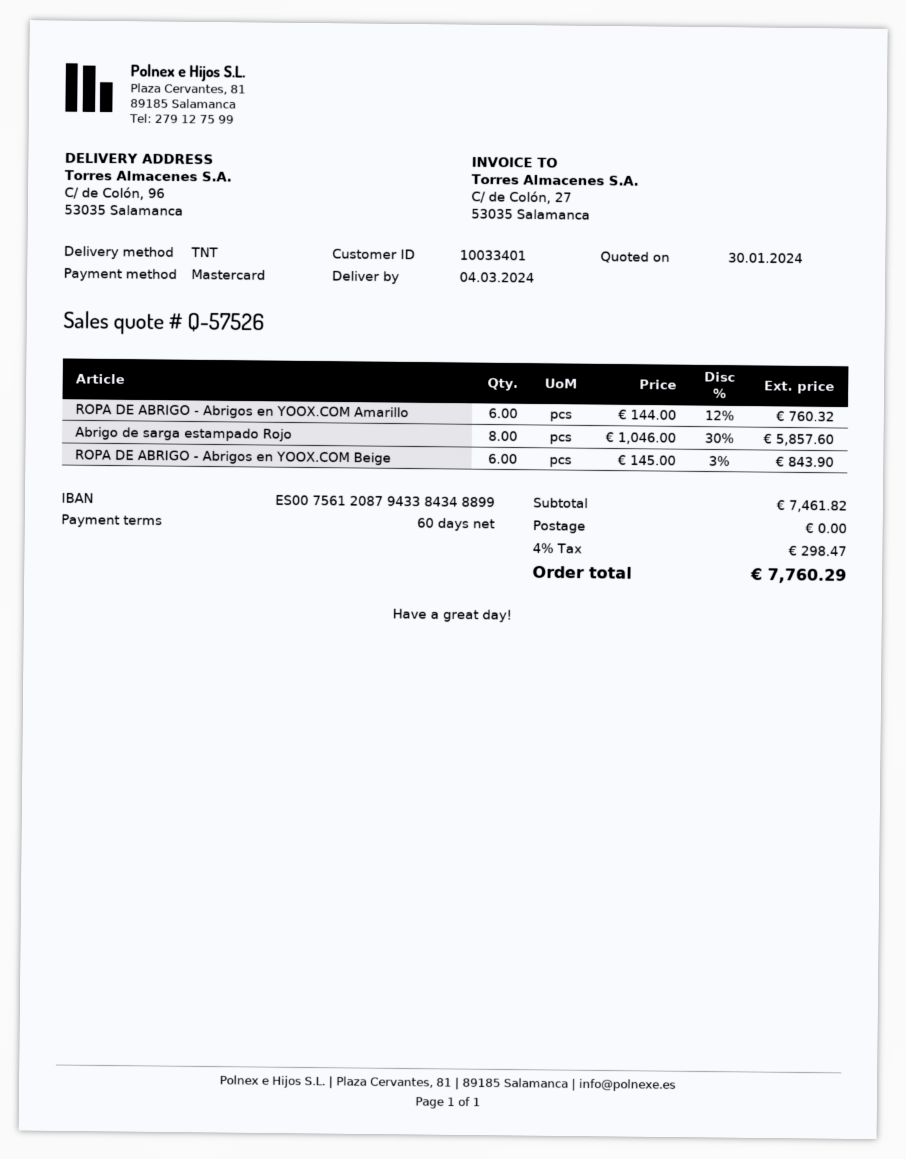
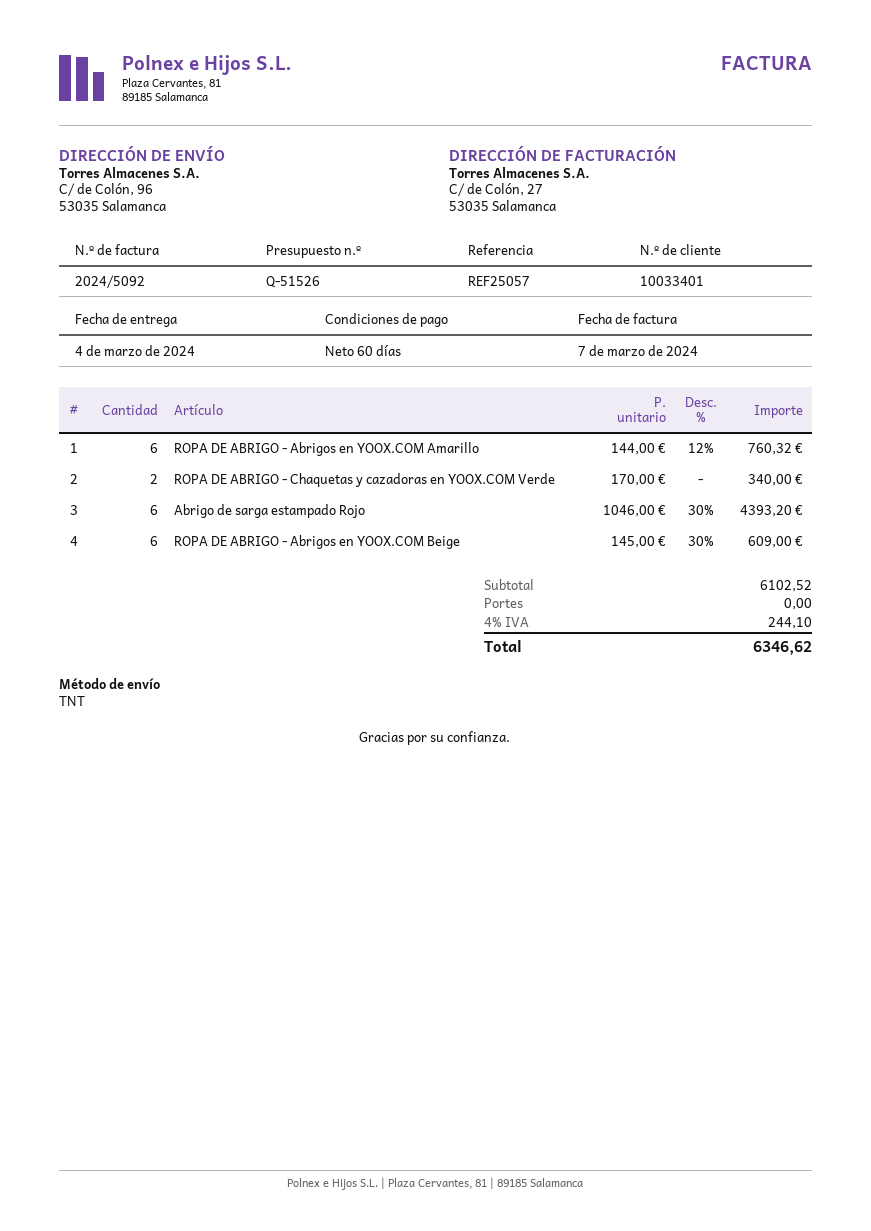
quote number: Q-57526 -> Q-51526
Abrigo de sarga estampado Rojo: 8 x 1046.00 - 30% = 5857.60 -> 6 x 1046.00 - 30% = 4393.20
ROPA DE ABRIGO - Abrigos en YOOX.COM Beige: 6 x 145.00 - 3% = 843.90 -> 6 x 145.00 - 30% = 609.00
ROPA DE ABRIGO - Chaquetas y cazadoras en YOOX.COM Verde: none -> 2 x 170.00 = 340.00
subtotal: 7461.82 -> 6102.52
tax: 4% = 298.47 -> 4% = 244.10
total: 7760.29 -> 6346.62

